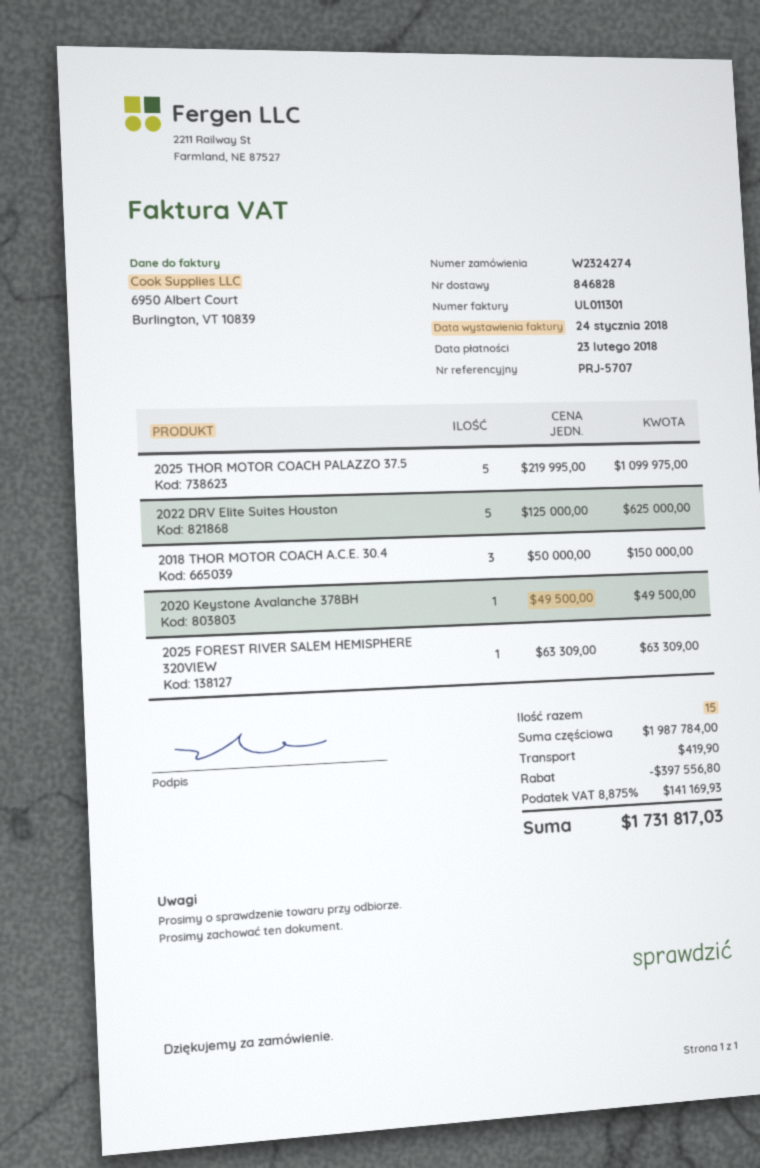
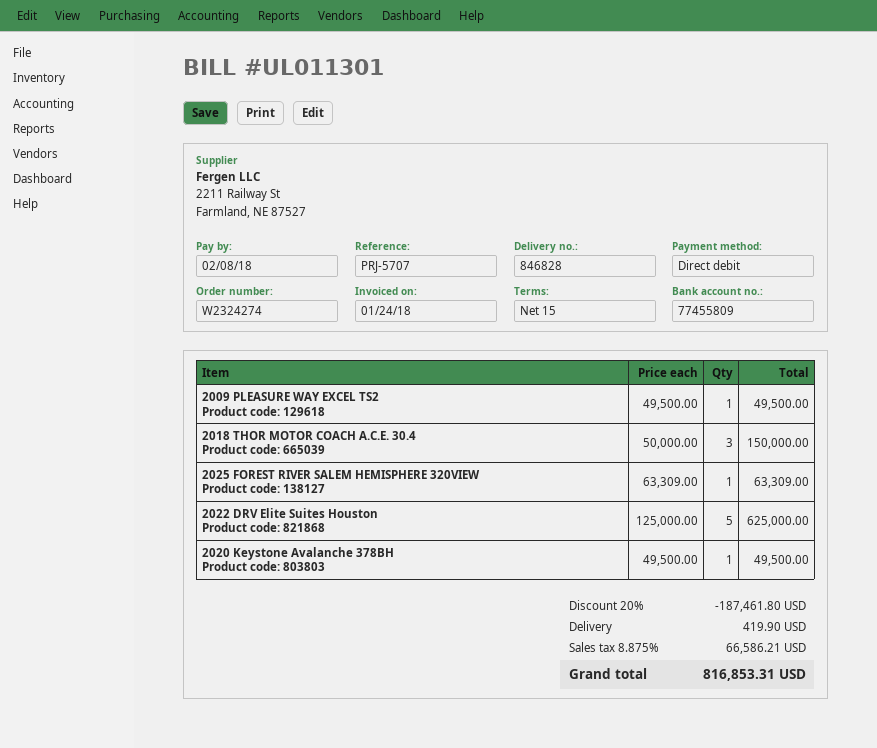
due date: 2018-02-23 -> 2018-02-08
2025 THOR MOTOR COACH PALAZZO 37.5: 5 x 219995.00 = 1099975.00 -> none
2009 PLEASURE WAY EXCEL TS2: none -> 1 x 49500.00 = 49500.00
discount: 397556.80 -> 187461.80
tax: 8.875% = 141169.93 -> 8.875% = 66586.21
total: 1731817.03 -> 816853.31

